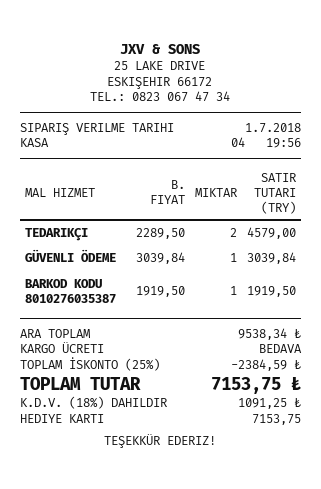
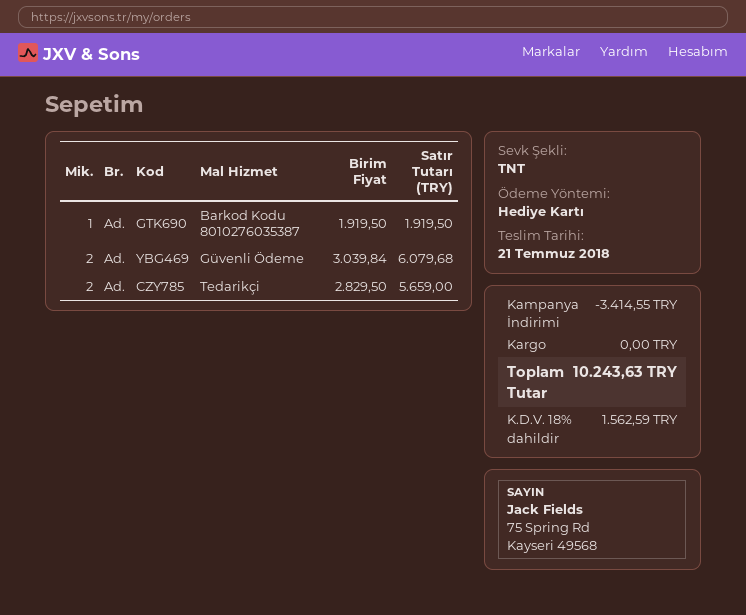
TEDARIKÇI: 2 x 2289.50 = 4579.00 -> 2 x 2829.50 = 5659.00
GÜVENLI ÖDEME: 1 x 3039.84 = 3039.84 -> 2 x 3039.84 = 6079.68
discount: 2384.59 -> 3414.55
tax: 18% = 1091.25 -> 18% = 1562.59
total: 7153.75 -> 10243.63

